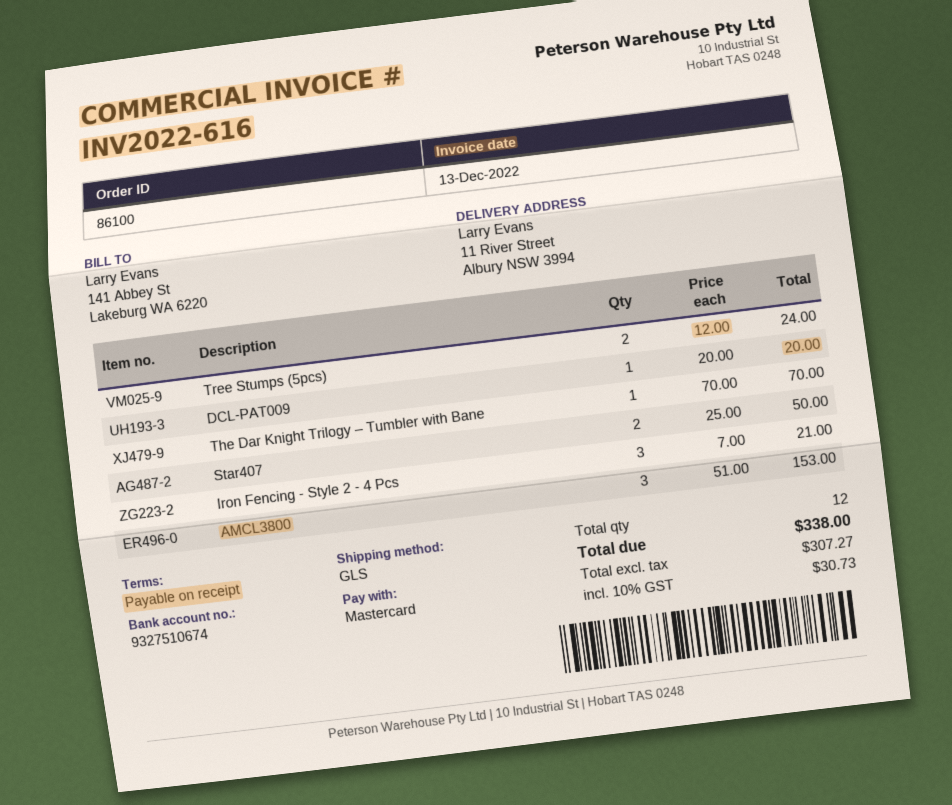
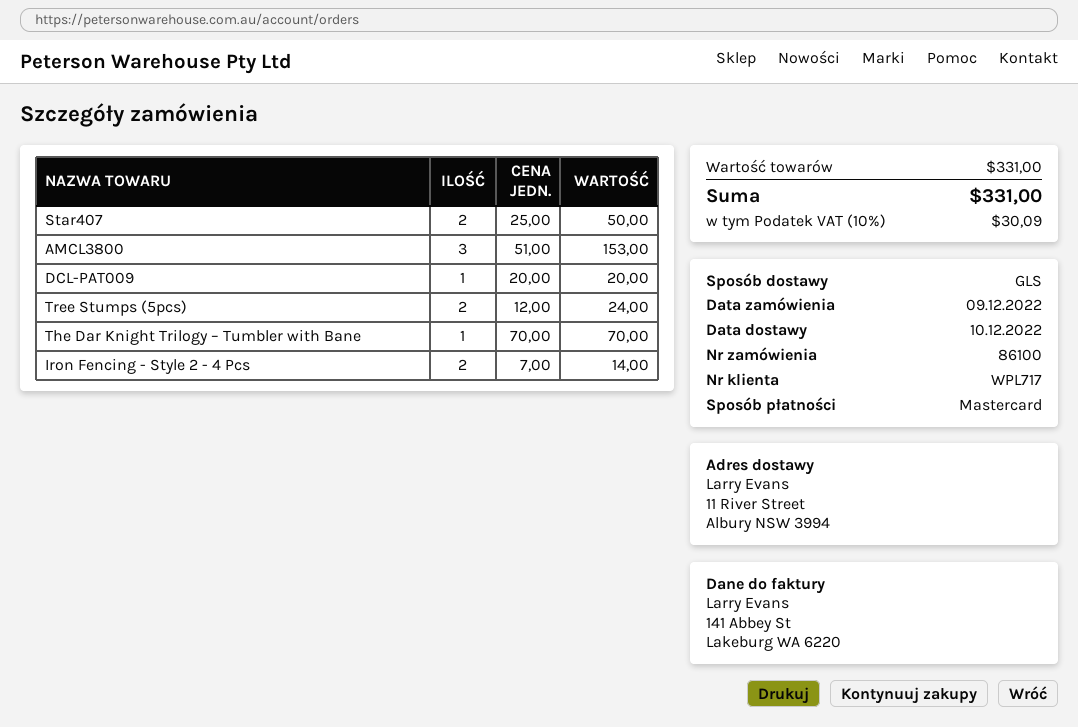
Iron Fencing - Style 2 - 4 Pcs: 3 x 7.00 = 21.00 -> 2 x 7.00 = 14.00
tax: 10% = 30.73 -> 10% = 30.09
total: 338.00 -> 331.00

